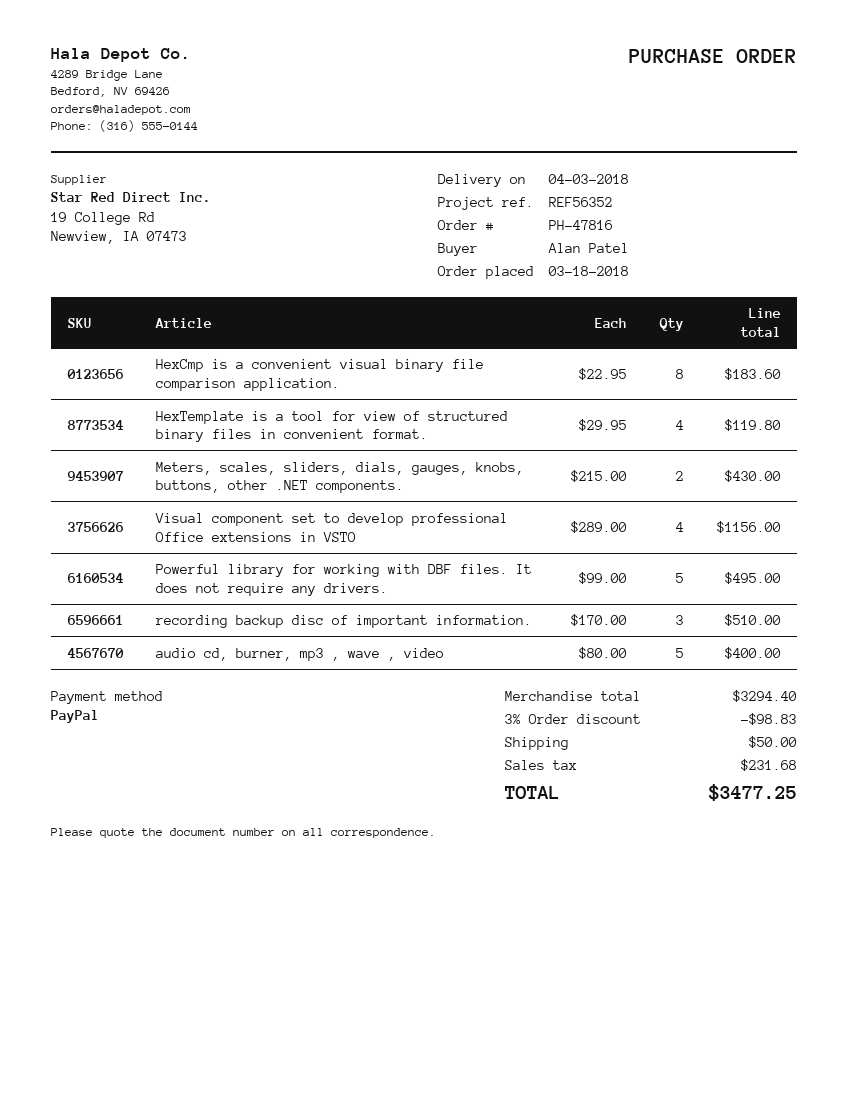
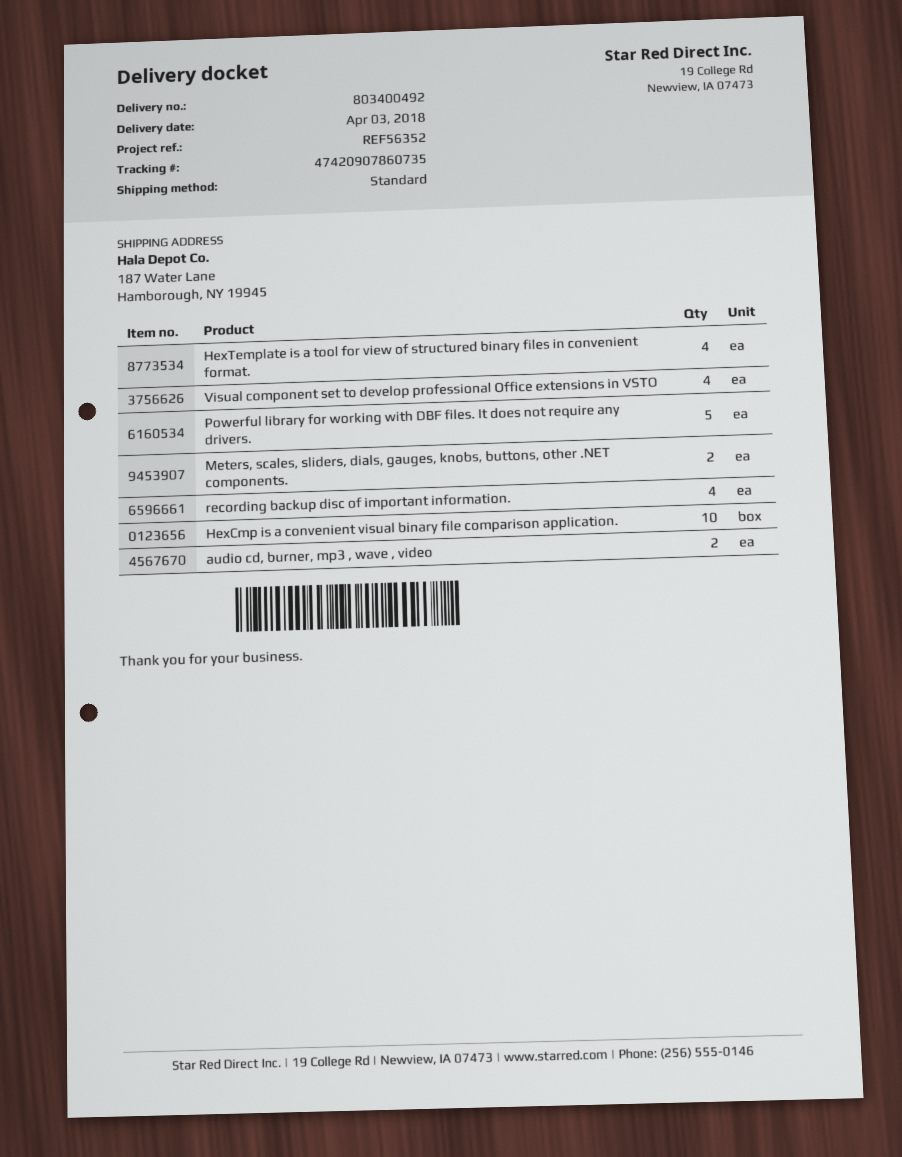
HexCmp is a convenient visual binary file comparison application.: 8 -> 10
recording backup disc of important information.: 3 -> 4
audio cd, burner, mp3 , wave , video: 5 -> 2

